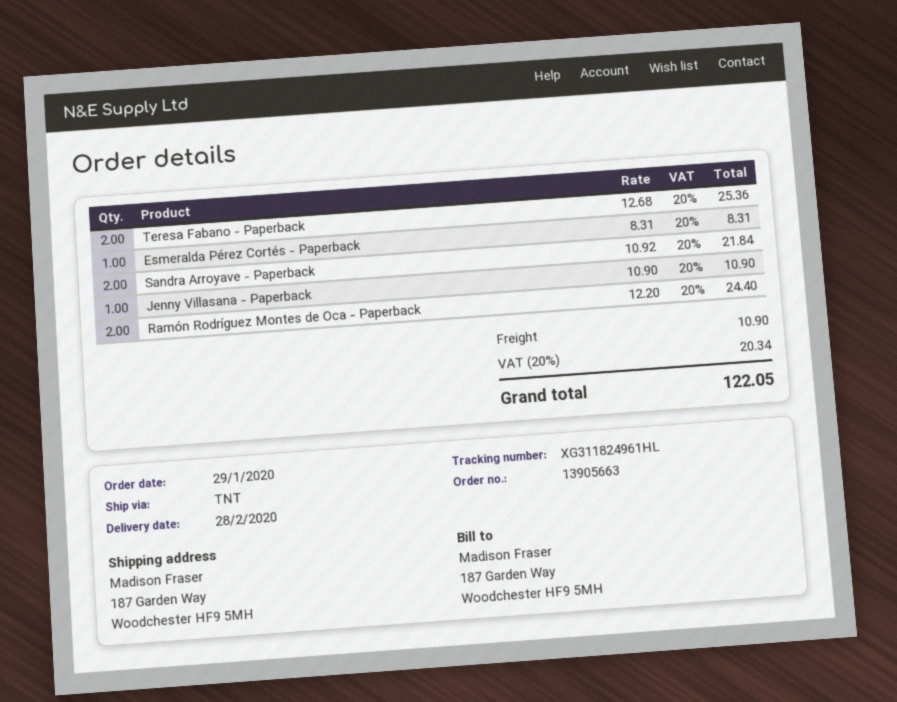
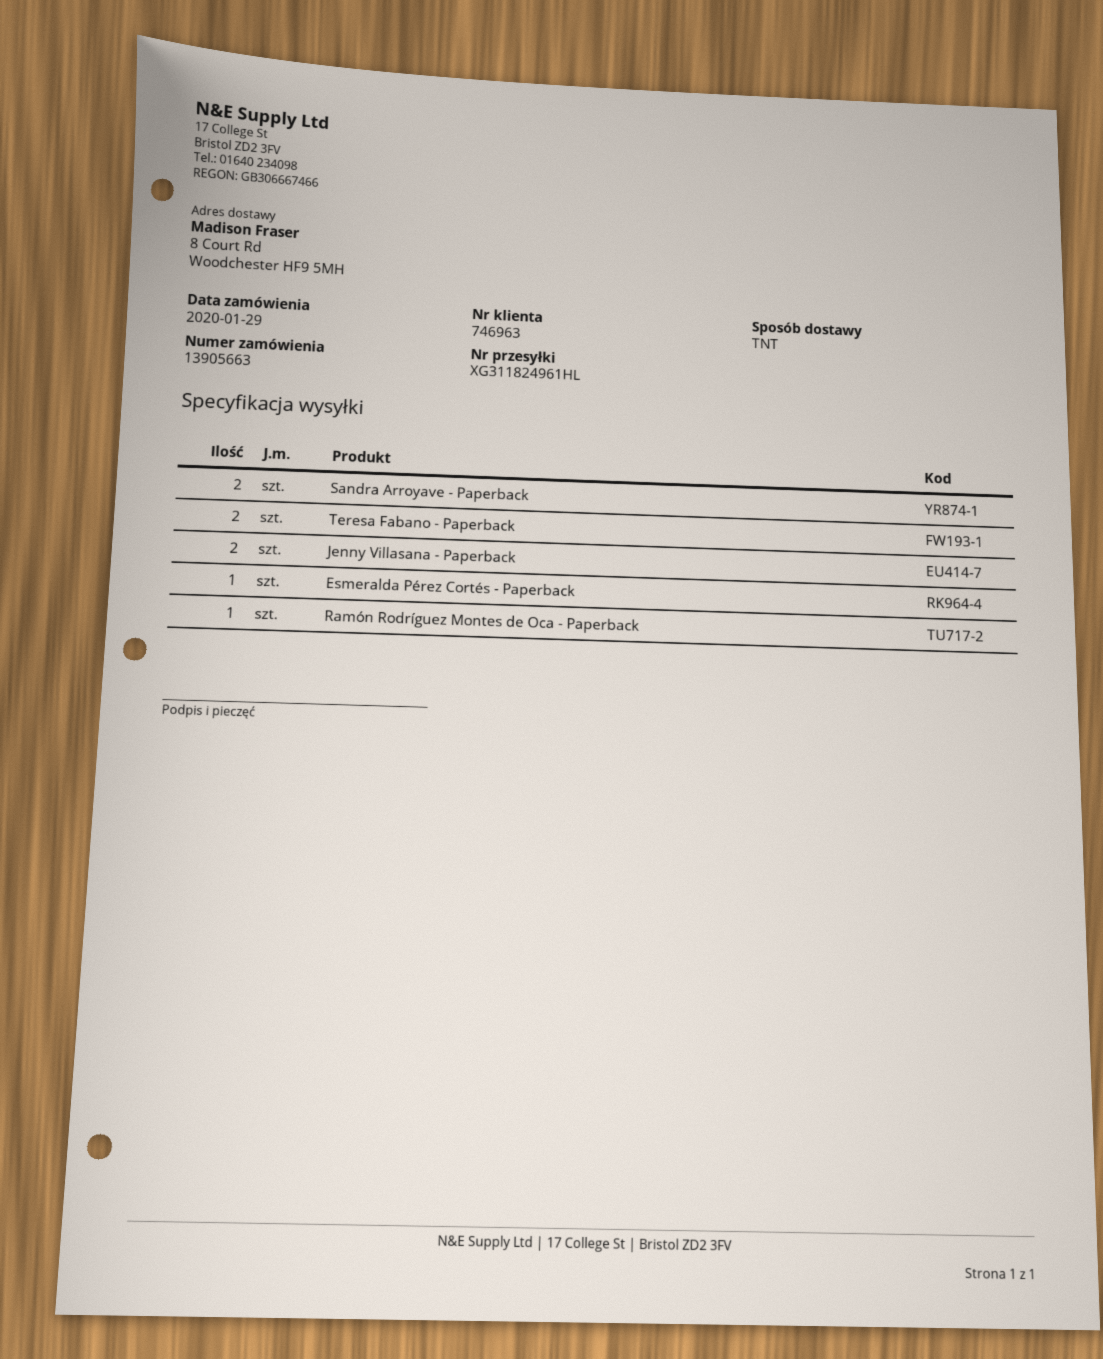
ship to: 187 Garden Way, Woodchester HF9 5MH -> 8 Court Rd, Woodchester HF9 5MH
Jenny Villasana - Paperback: 1 -> 2
Ramón Rodríguez Montes de Oca - Paperback: 2 -> 1

